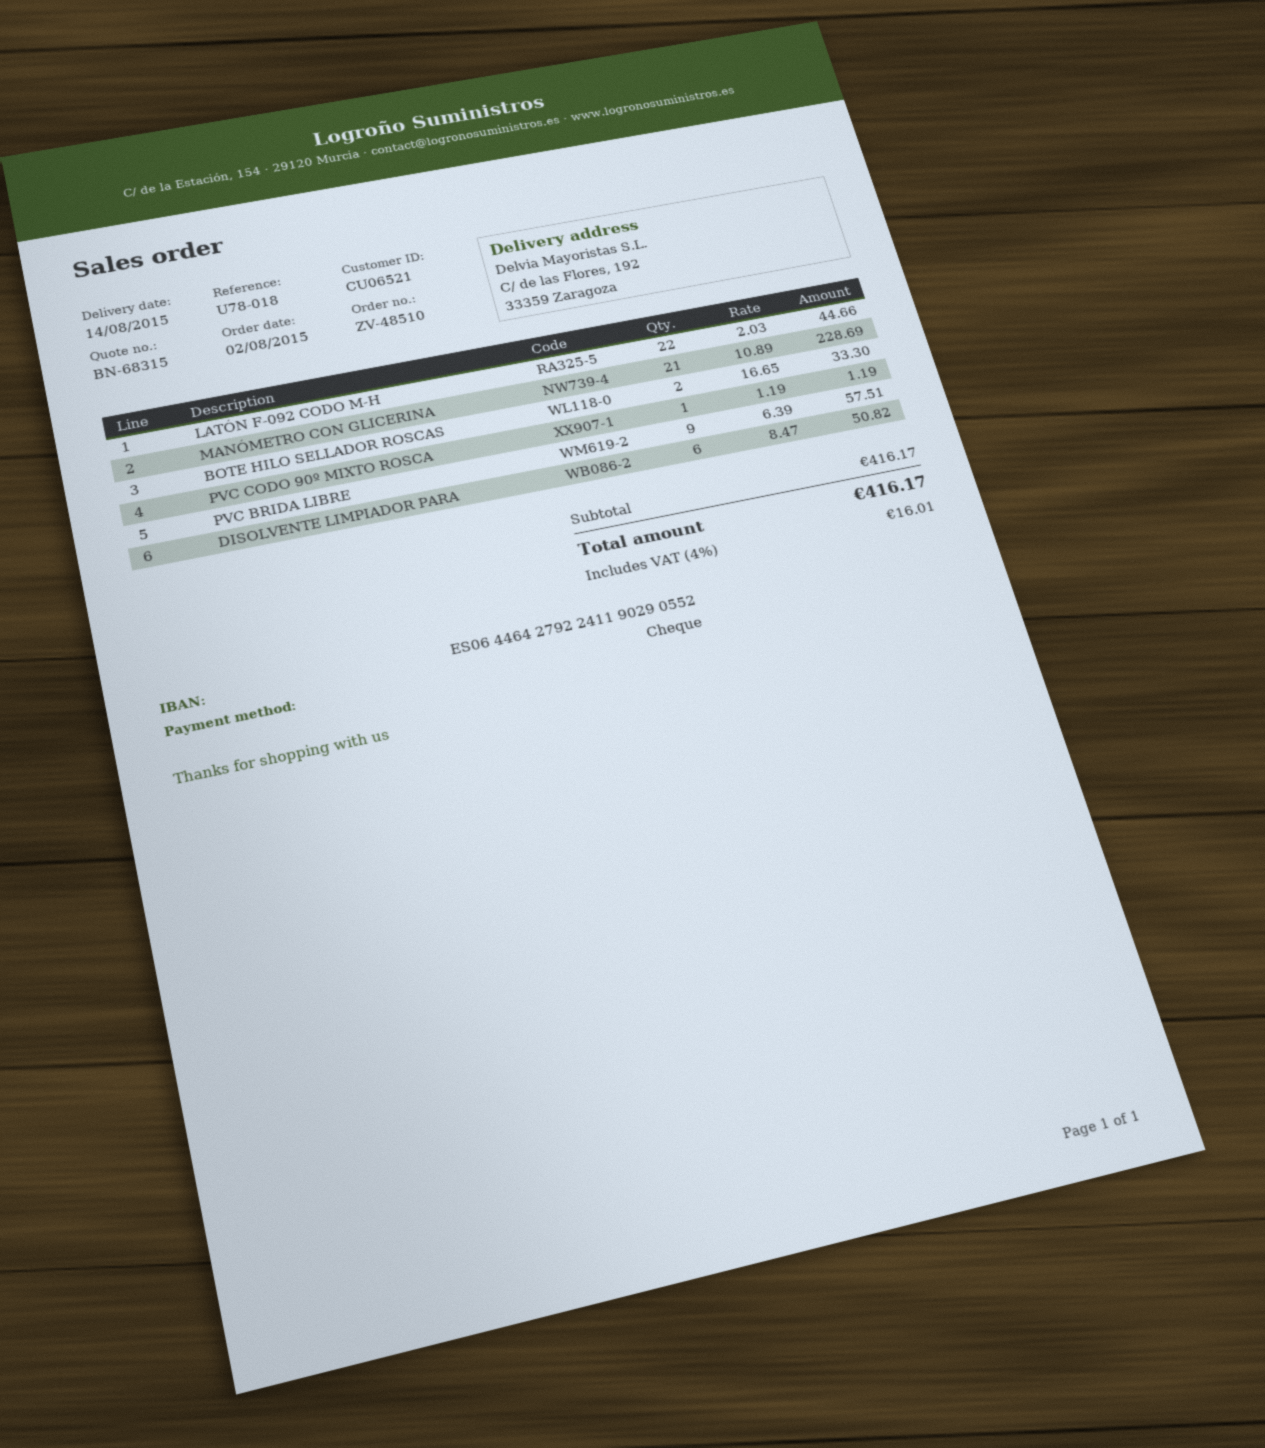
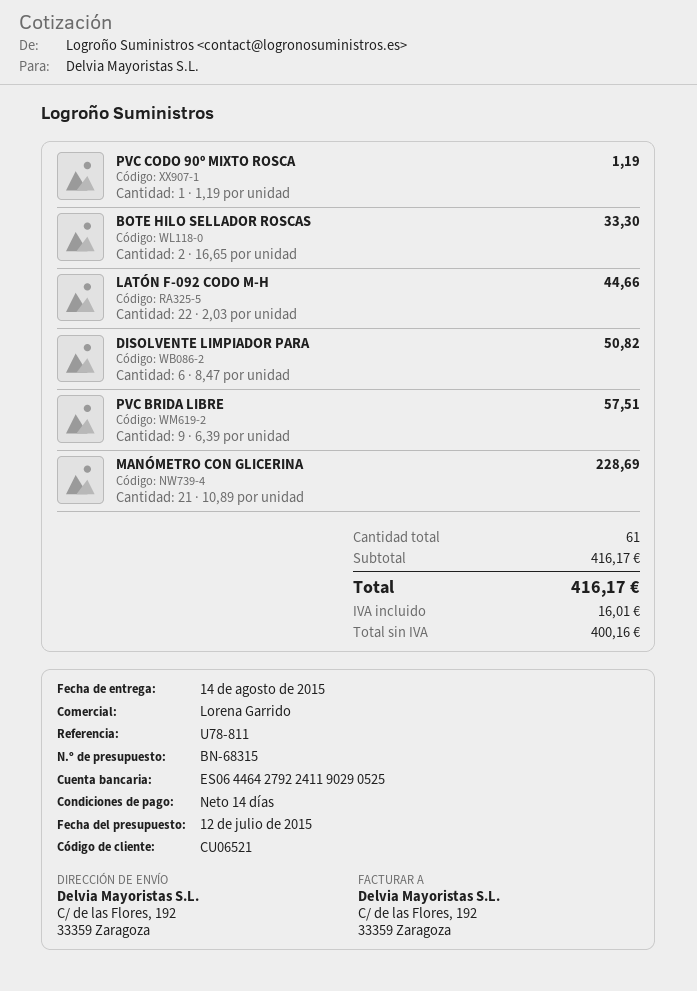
reference: U78-018 -> U78-811
bank account: ES0644642792241190290552 -> ES0644642792241190290525

